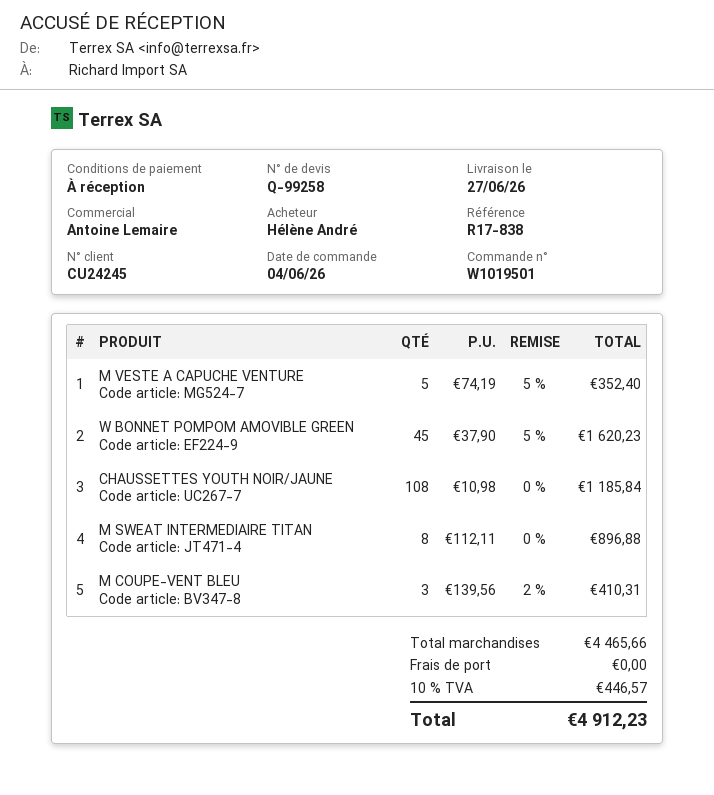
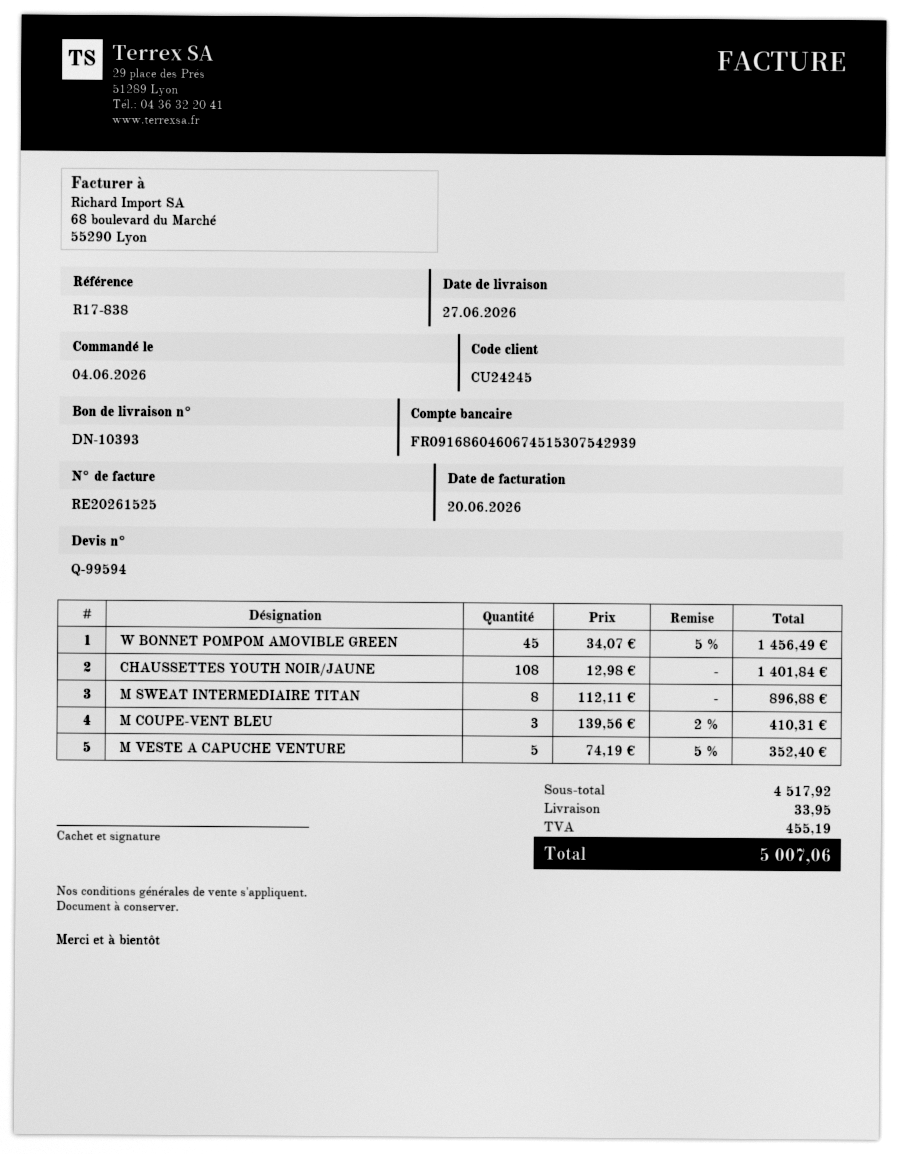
quote number: Q-99258 -> Q-99594
W BONNET POMPOM AMOVIBLE GREEN: 45 x 37.90 - 5% = 1620.23 -> 45 x 34.07 - 5% = 1456.49
CHAUSSETTES YOUTH NOIR/JAUNE: 108 x 10.98 = 1185.84 -> 108 x 12.98 = 1401.84
subtotal: 4465.66 -> 4517.92
shipping: 0.00 -> 33.95
tax: 446.57 -> 455.19
total: 4912.23 -> 5007.06

